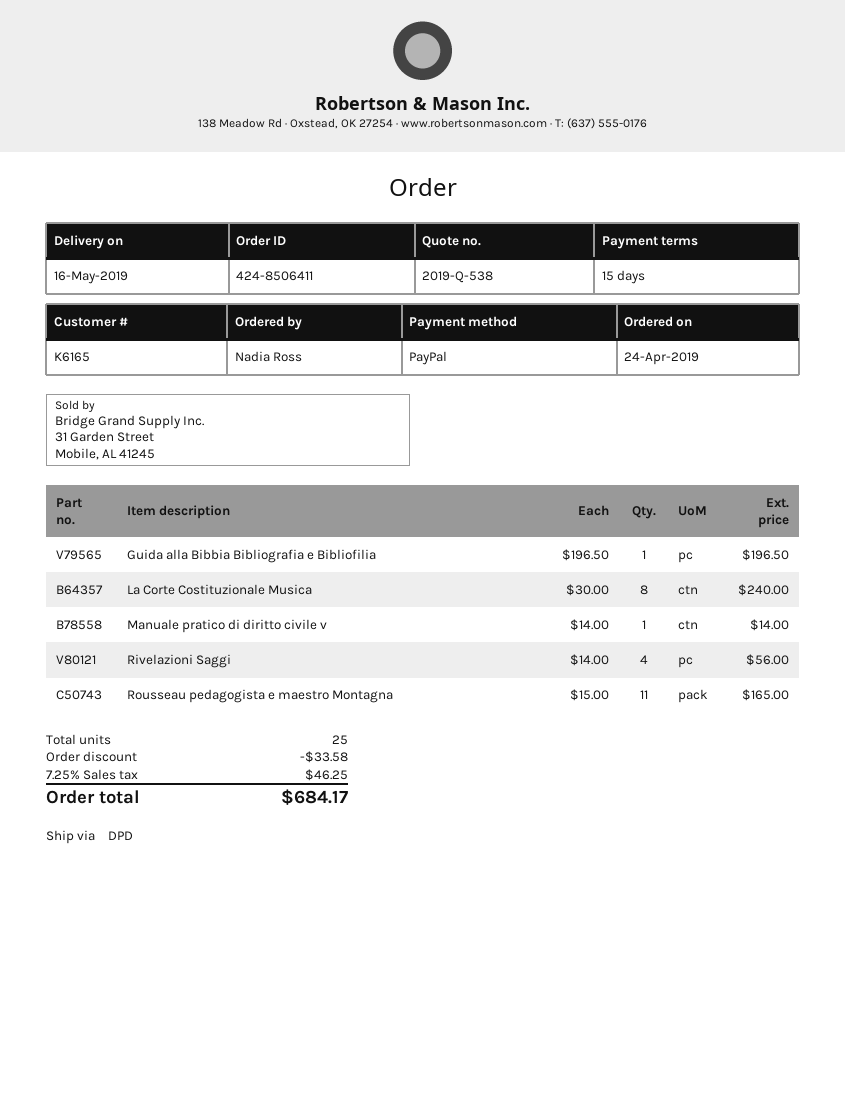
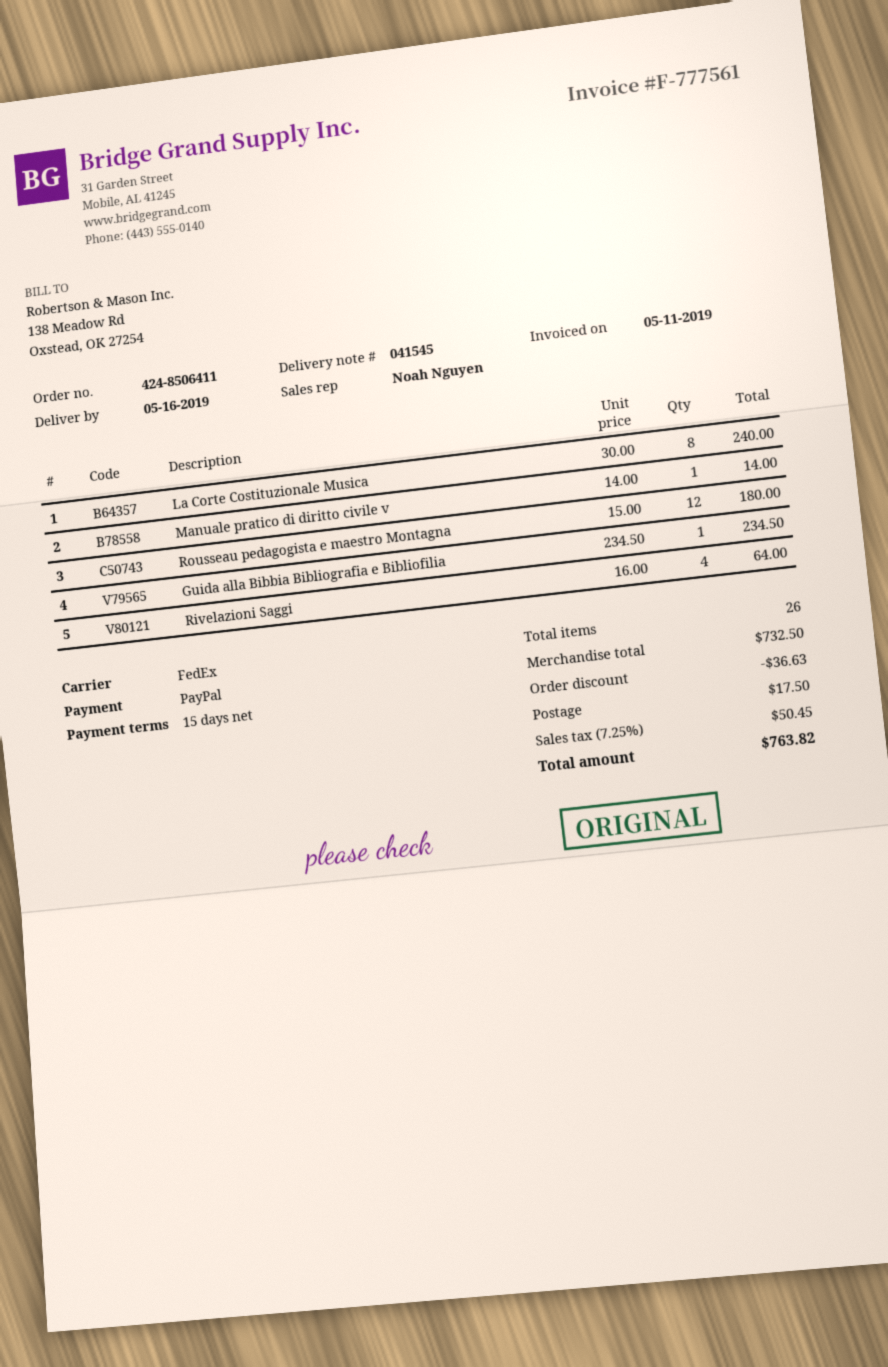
shipping method: DPD -> FedEx
Guida alla Bibbia Bibliografia e Bibliofilia: 1 x 196.50 = 196.50 -> 1 x 234.50 = 234.50
Rivelazioni Saggi: 4 x 14.00 = 56.00 -> 4 x 16.00 = 64.00
Rousseau pedagogista e maestro Montagna: 11 x 15.00 = 165.00 -> 12 x 15.00 = 180.00
total quantity: 25 -> 26
discount: 33.58 -> 36.63
shipping: none -> 17.50
tax: 7.25% = 46.25 -> 7.25% = 50.45
total: 684.17 -> 763.82

